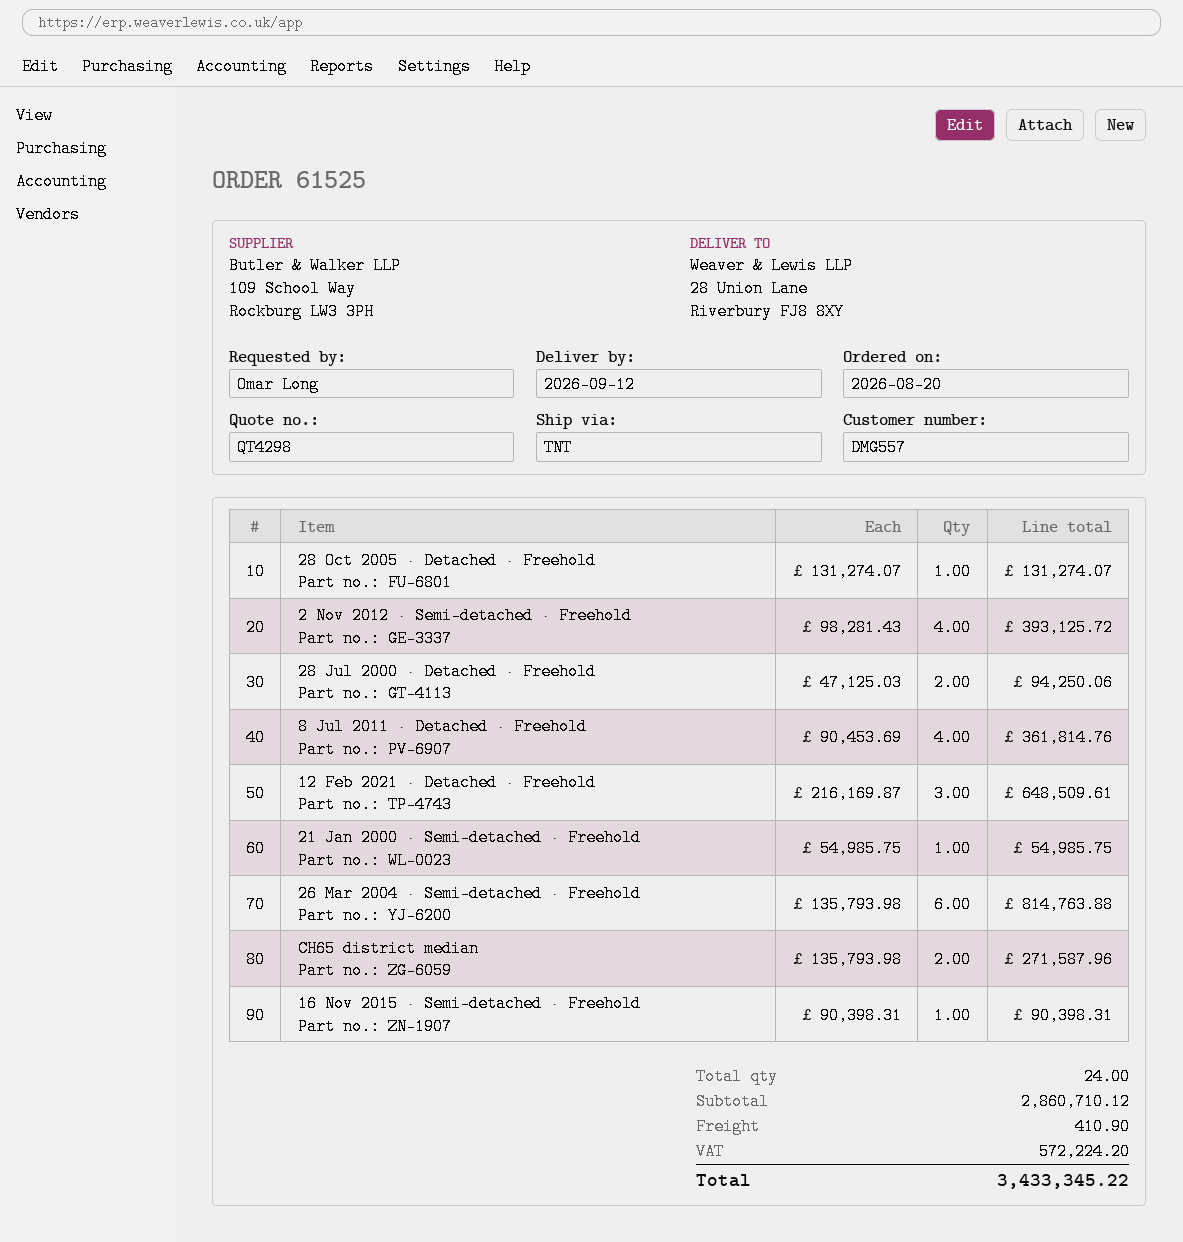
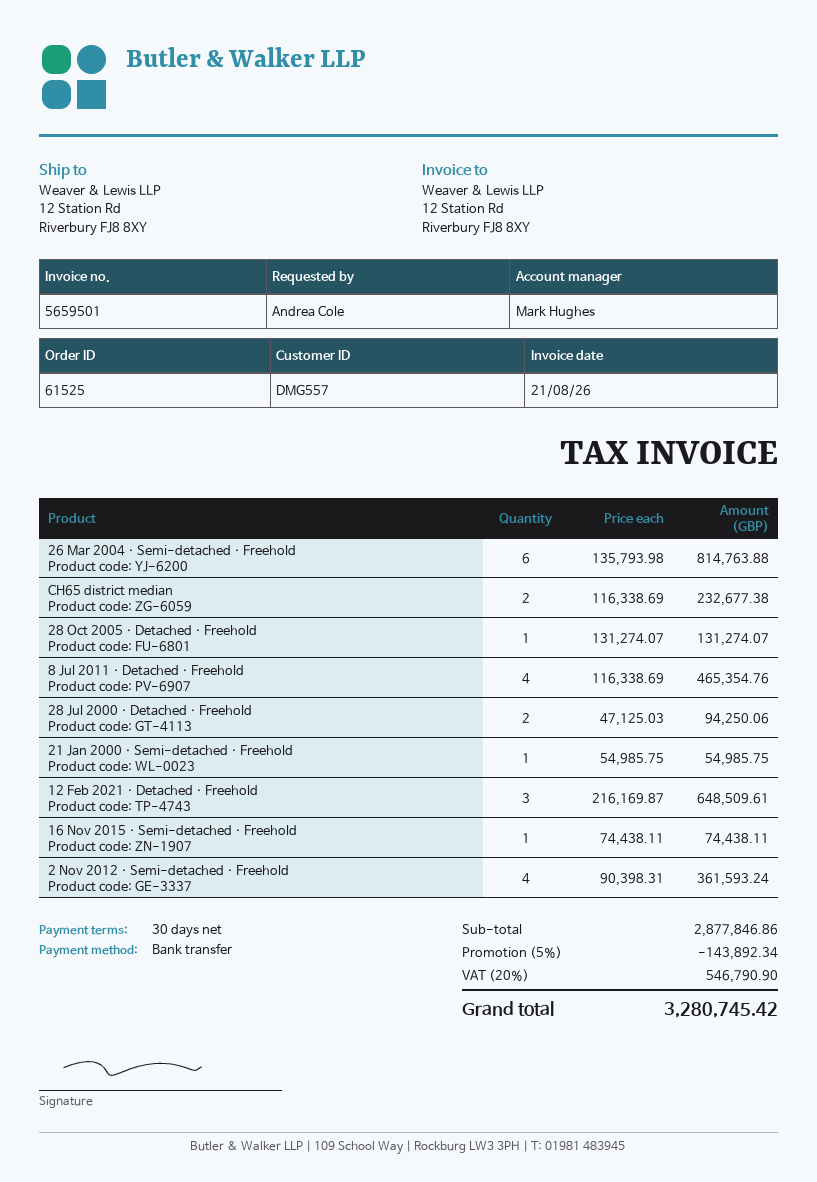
ordered by: Omar Long -> Andrea Cole
ship to: 28 Union Lane, Riverbury FJ8 8XY -> 12 Station Rd, Riverbury FJ8 8XY
2 Nov 2012 · Semi-detached · Freehold: 4 x 98281.43 = 393125.72 -> 4 x 90398.31 = 361593.24
8 Jul 2011 · Detached · Freehold: 4 x 90453.69 = 361814.76 -> 4 x 116338.69 = 465354.76
CH65 district median: 2 x 135793.98 = 271587.96 -> 2 x 116338.69 = 232677.38
16 Nov 2015 · Semi-detached · Freehold: 1 x 90398.31 = 90398.31 -> 1 x 74438.11 = 74438.11
subtotal: 2860710.12 -> 2877846.86
discount: none -> 5% = 143892.34
shipping: 410.90 -> none
tax: 572224.20 -> 546790.90
total: 3433345.22 -> 3280745.42

